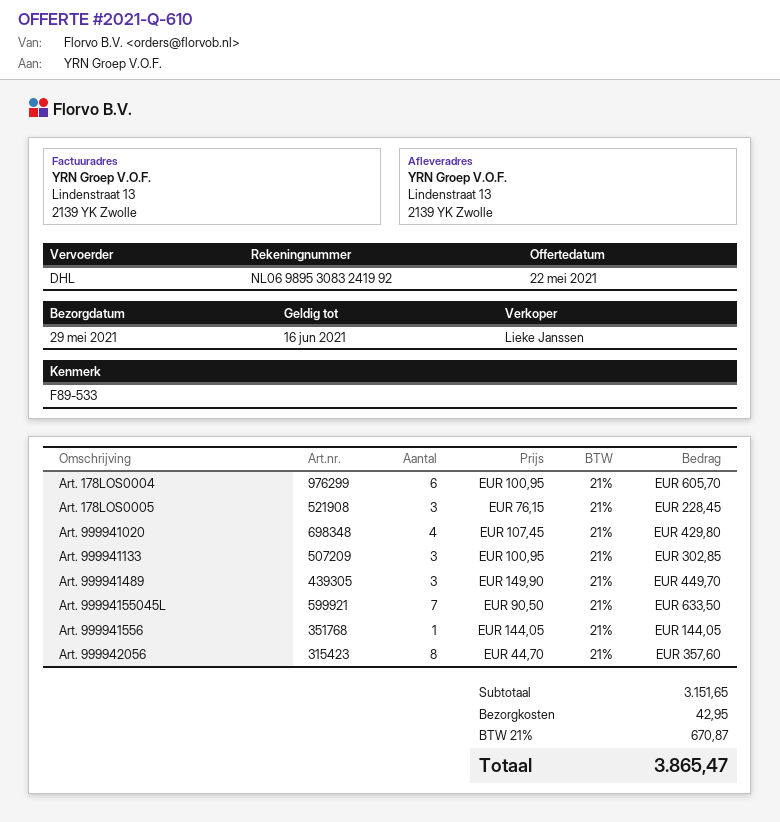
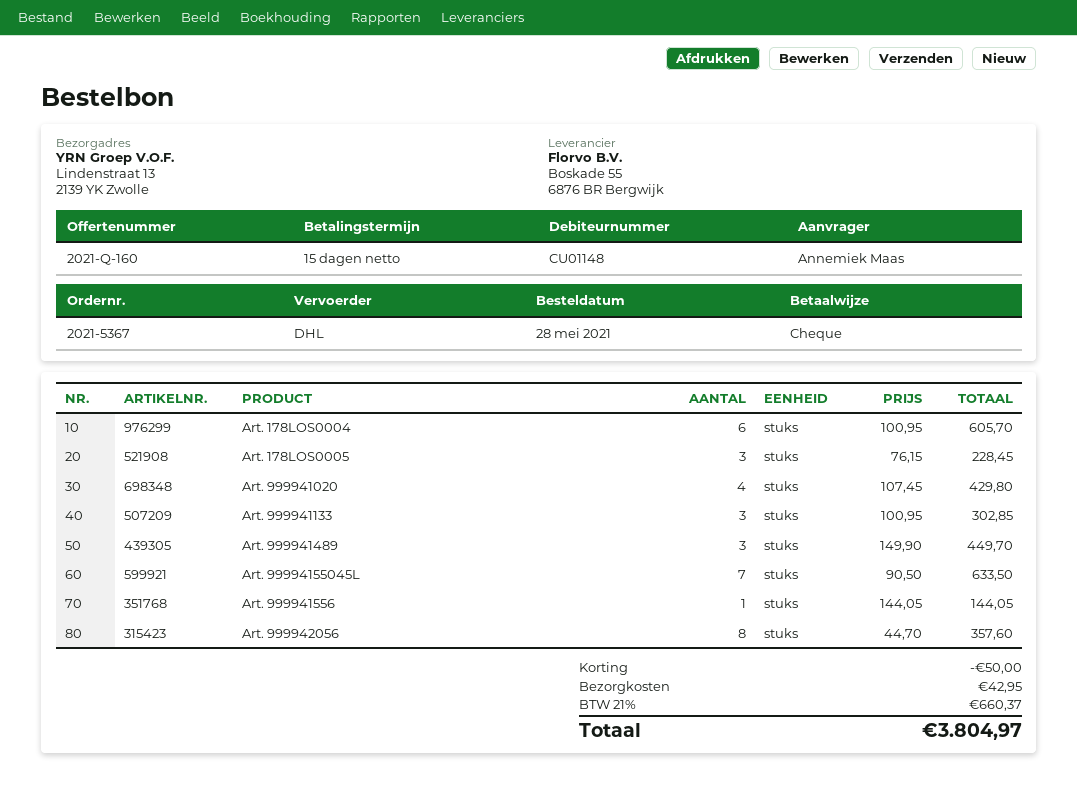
quote number: 2021-Q-610 -> 2021-Q-160
discount: none -> 50.00
tax: 21% = 670.87 -> 21% = 660.37
total: 3865.47 -> 3804.97

